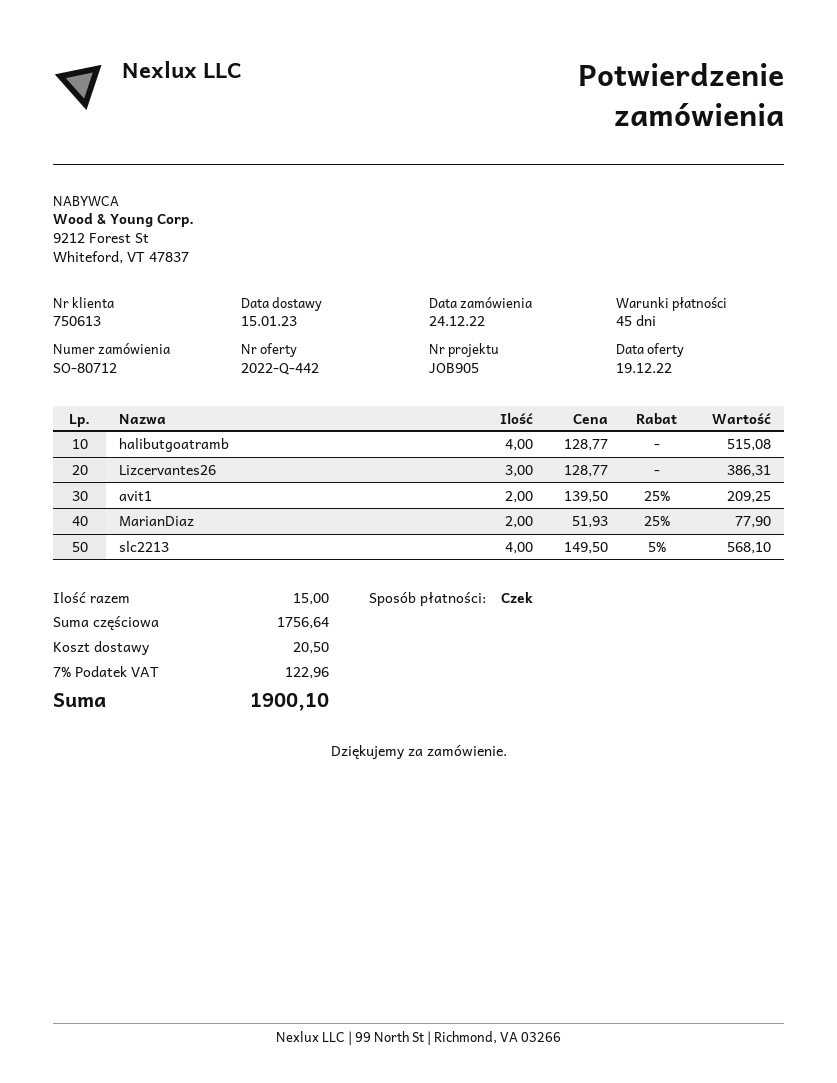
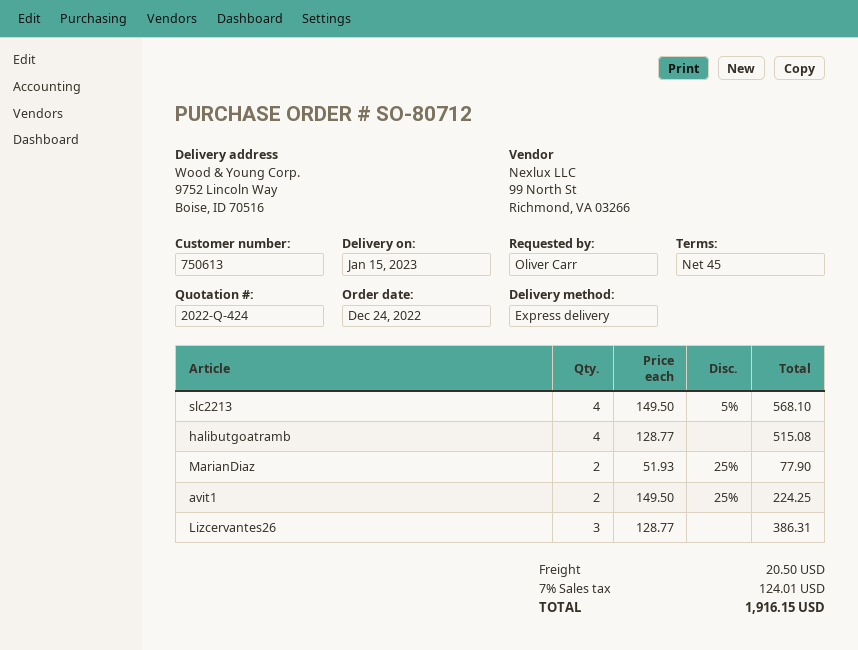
quote number: 2022-Q-442 -> 2022-Q-424
avit1: 2 x 139.50 - 25% = 209.25 -> 2 x 149.50 - 25% = 224.25
tax: 7% = 122.96 -> 7% = 124.01
total: 1900.10 -> 1916.15

